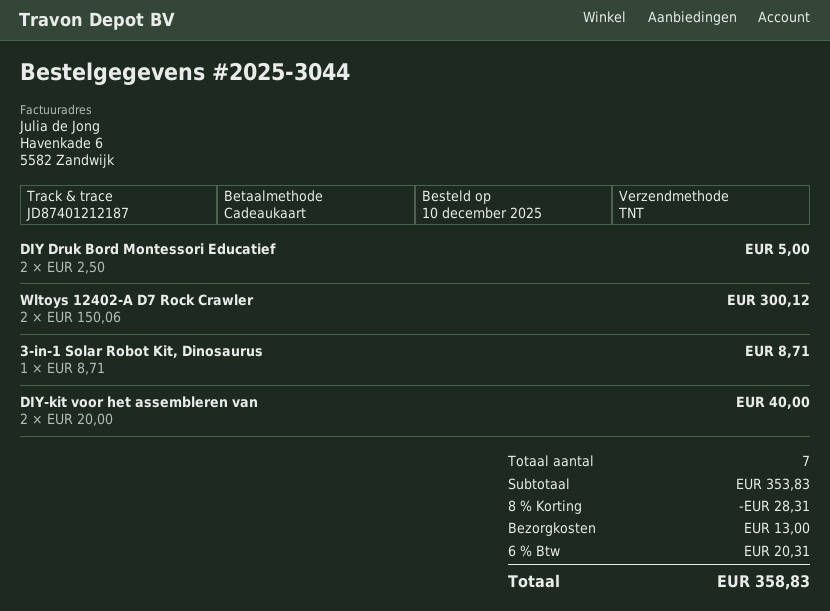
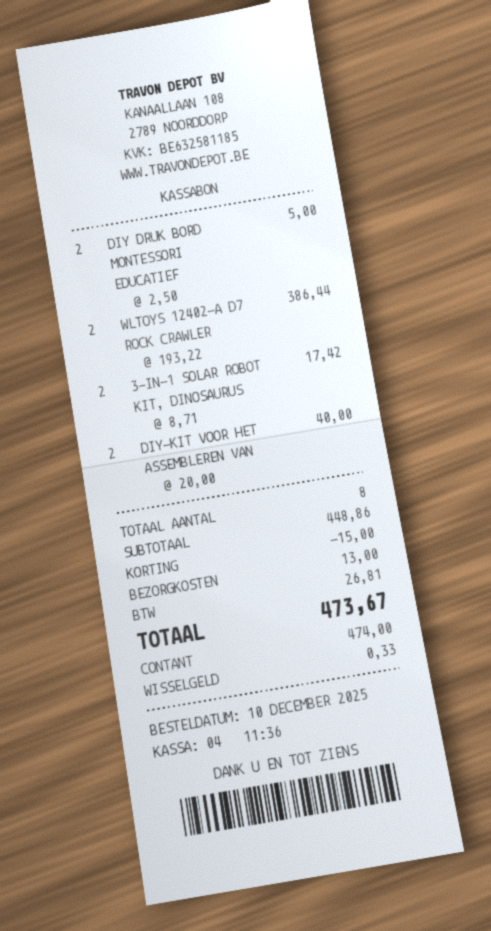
payment method: gift card -> cash
Wltoys 12402-A D7 Rock Crawler: 2 x 150.06 = 300.12 -> 2 x 193.22 = 386.44
3-in-1 Solar Robot Kit, Dinosaurus: 1 x 8.71 = 8.71 -> 2 x 8.71 = 17.42
total quantity: 7 -> 8
subtotal: 353.83 -> 448.86
discount: 28.31 -> 15.00
tax: 20.31 -> 26.81
total: 358.83 -> 473.67

